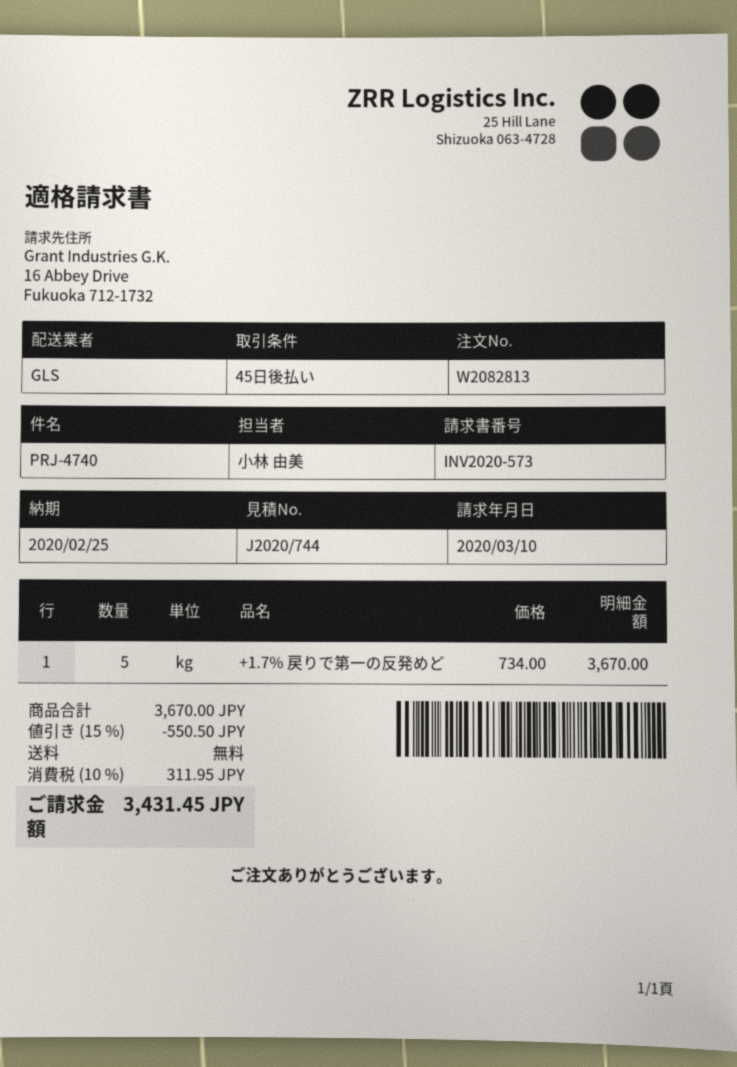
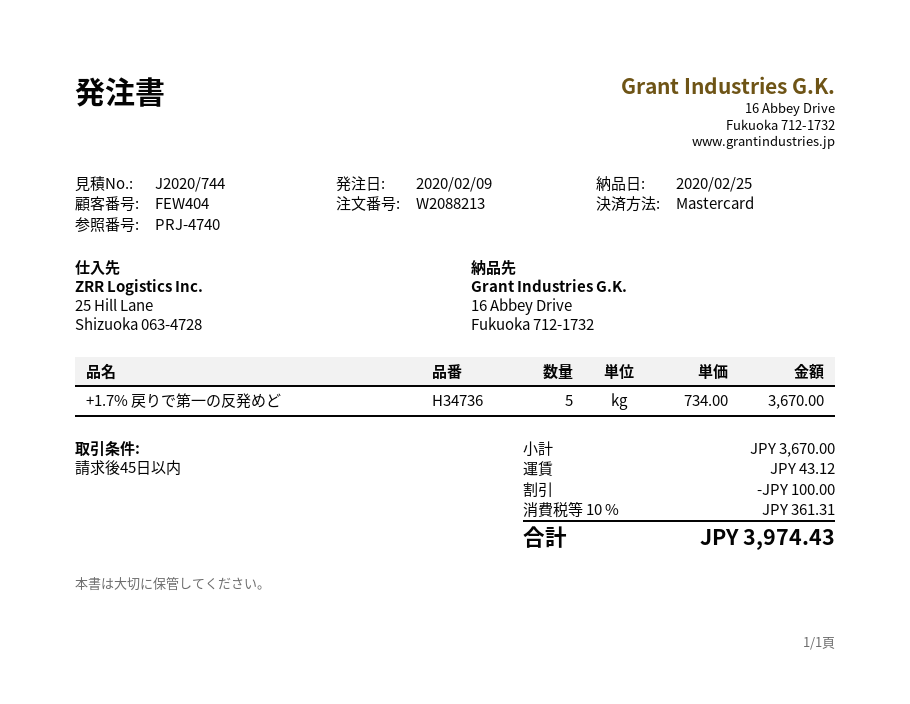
order number: W2082813 -> W2088213
discount: 550.50 -> 100.00
shipping: 0.00 -> 43.12
tax: 10% = 311.95 -> 10% = 361.31
total: 3431.45 -> 3974.43

